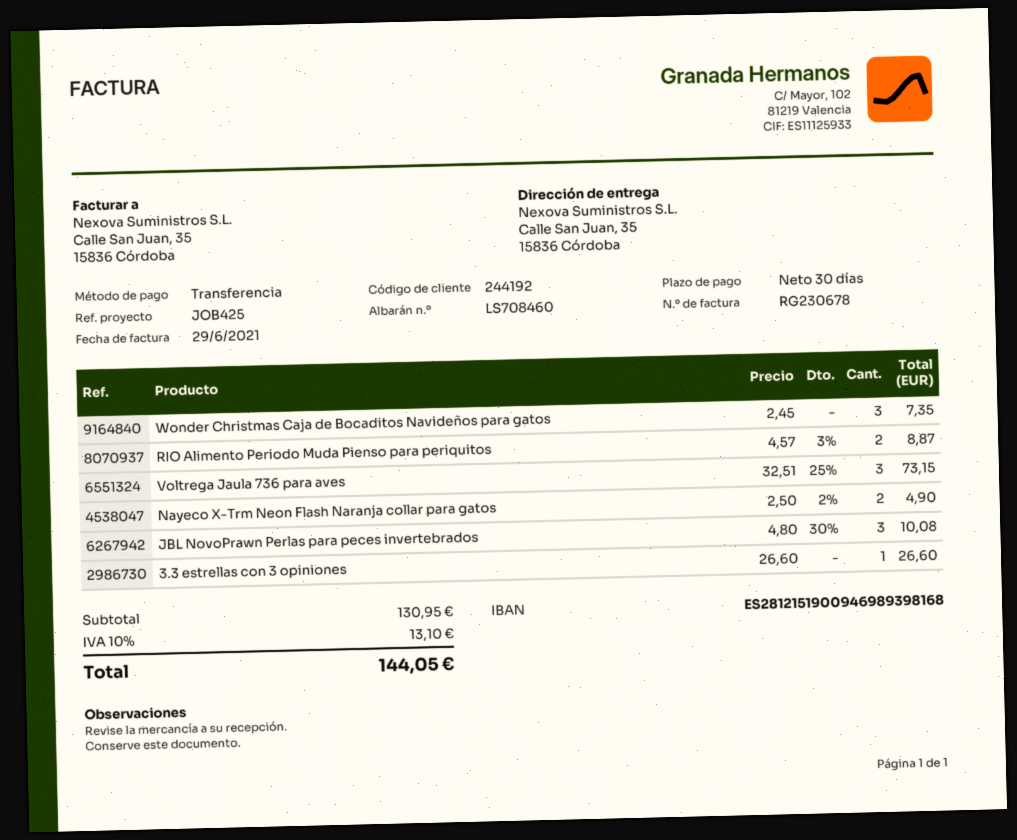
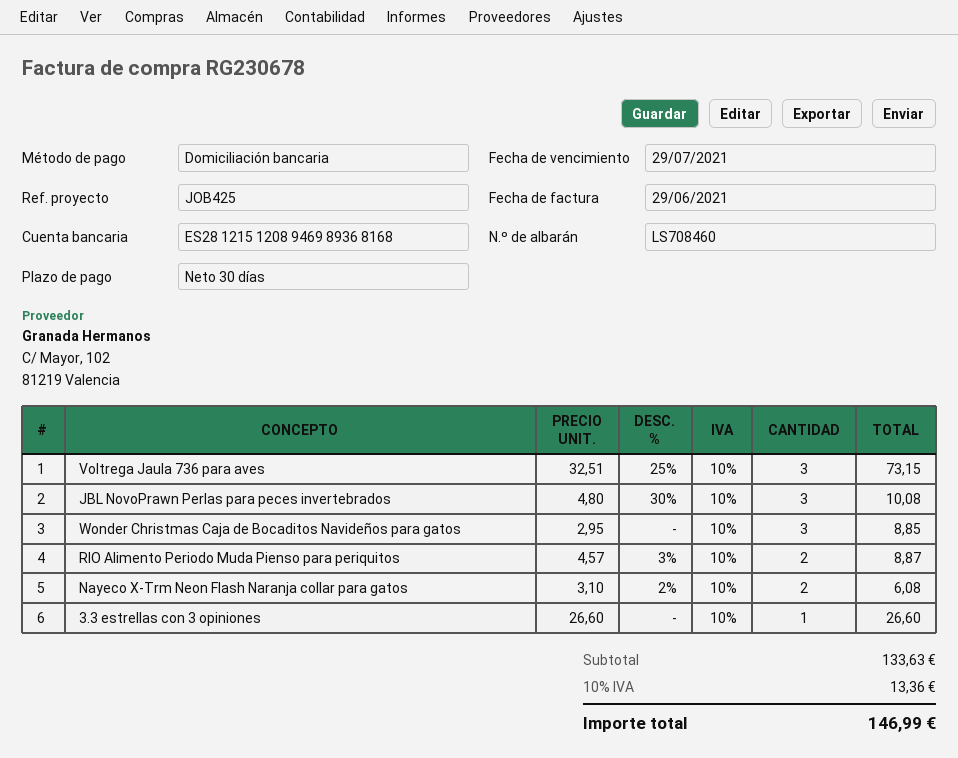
payment method: bank transfer -> direct debit
bank account: ES2812151900946989398168 -> ES2812151208946989368168
Wonder Christmas Caja de Bocaditos Navideños para gatos: 3 x 2.45 = 7.35 -> 3 x 2.95 = 8.85
Nayeco X-Trm Neon Flash Naranja collar para gatos: 2 x 2.50 - 2% = 4.90 -> 2 x 3.10 - 2% = 6.08
subtotal: 130.95 -> 133.63
tax: 10% = 13.10 -> 10% = 13.36
total: 144.05 -> 146.99

